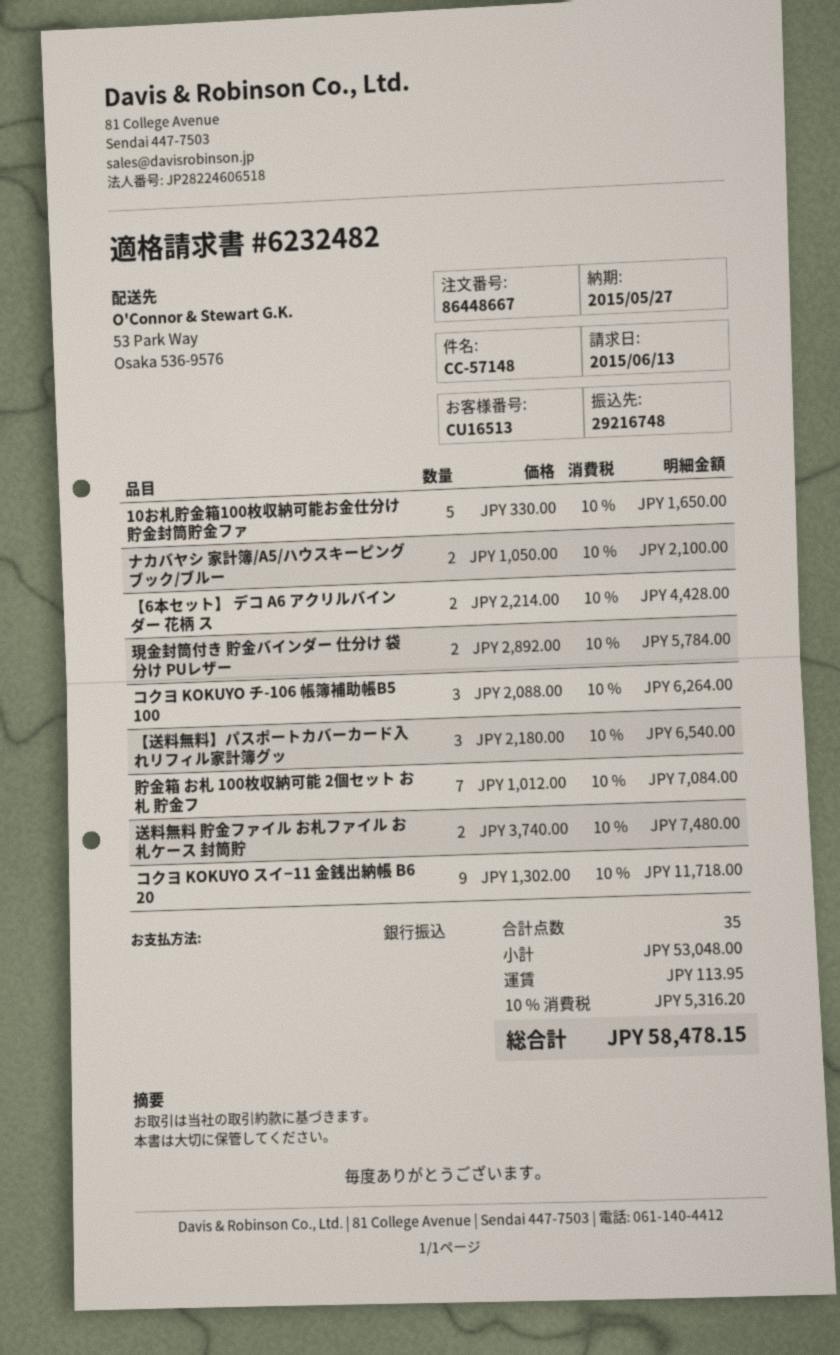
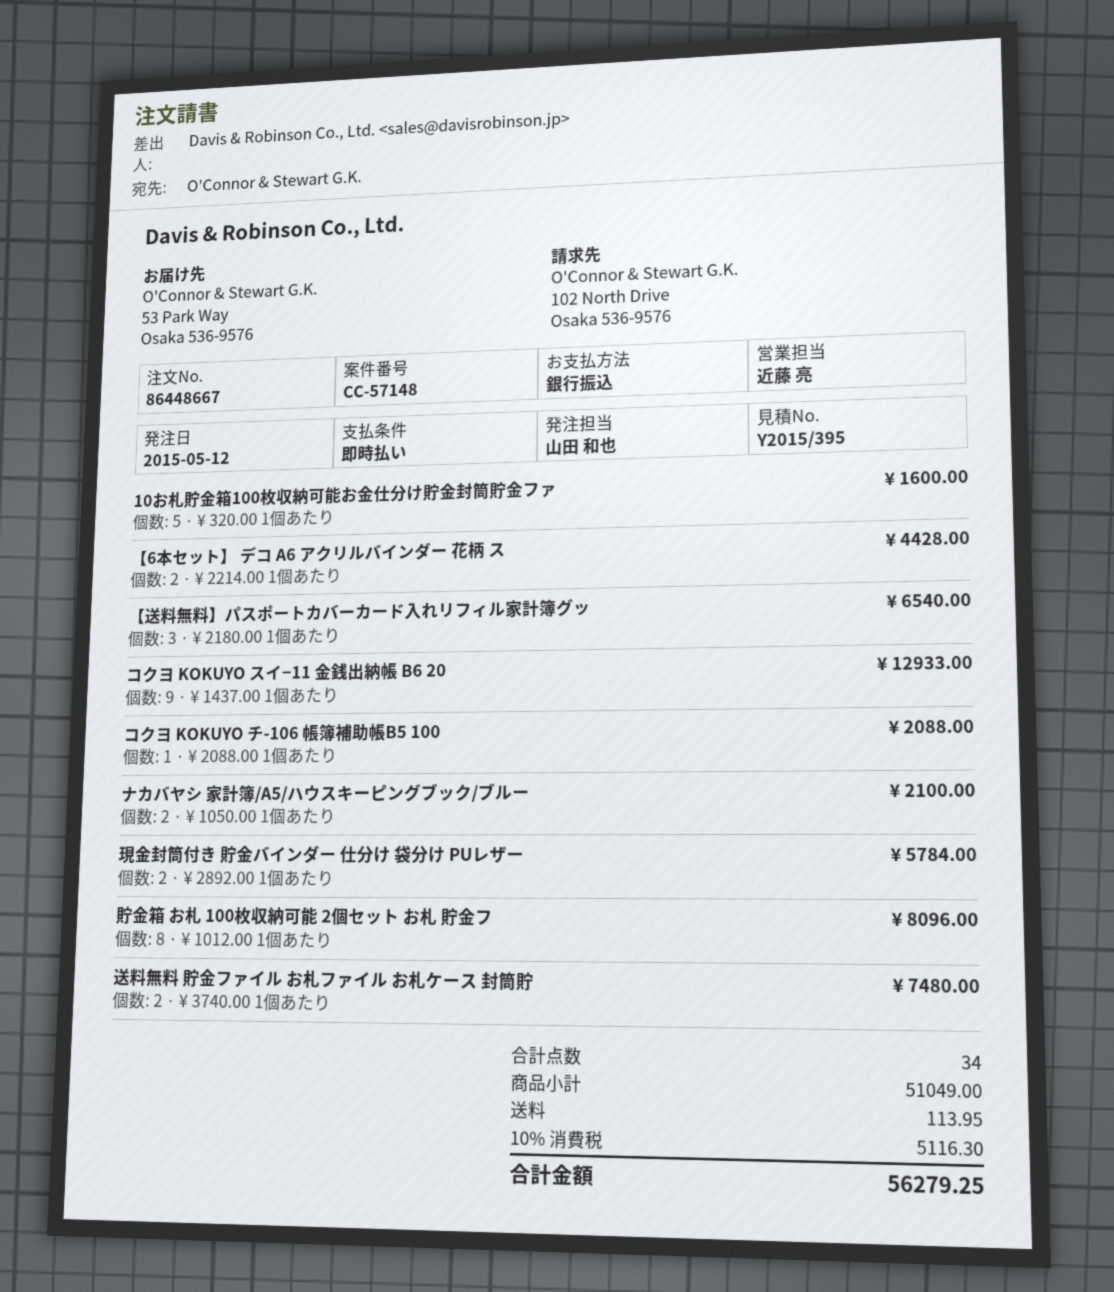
10お札貯金箱100枚収納可能お金仕分け貯金封筒貯金ファ: 5 x 330.00 = 1650.00 -> 5 x 320.00 = 1600.00
コクヨ KOKUYO チ-106 帳簿補助帳B5 100: 3 x 2088.00 = 6264.00 -> 1 x 2088.00 = 2088.00
貯金箱 お札 100枚収納可能 2個セット お札 貯金フ: 7 x 1012.00 = 7084.00 -> 8 x 1012.00 = 8096.00
コクヨ KOKUYO スイ−11 金銭出納帳 B6 20: 9 x 1302.00 = 11718.00 -> 9 x 1437.00 = 12933.00
total quantity: 35 -> 34
subtotal: 53048.00 -> 51049.00
tax: 10% = 5316.20 -> 10% = 5116.30
total: 58478.15 -> 56279.25

